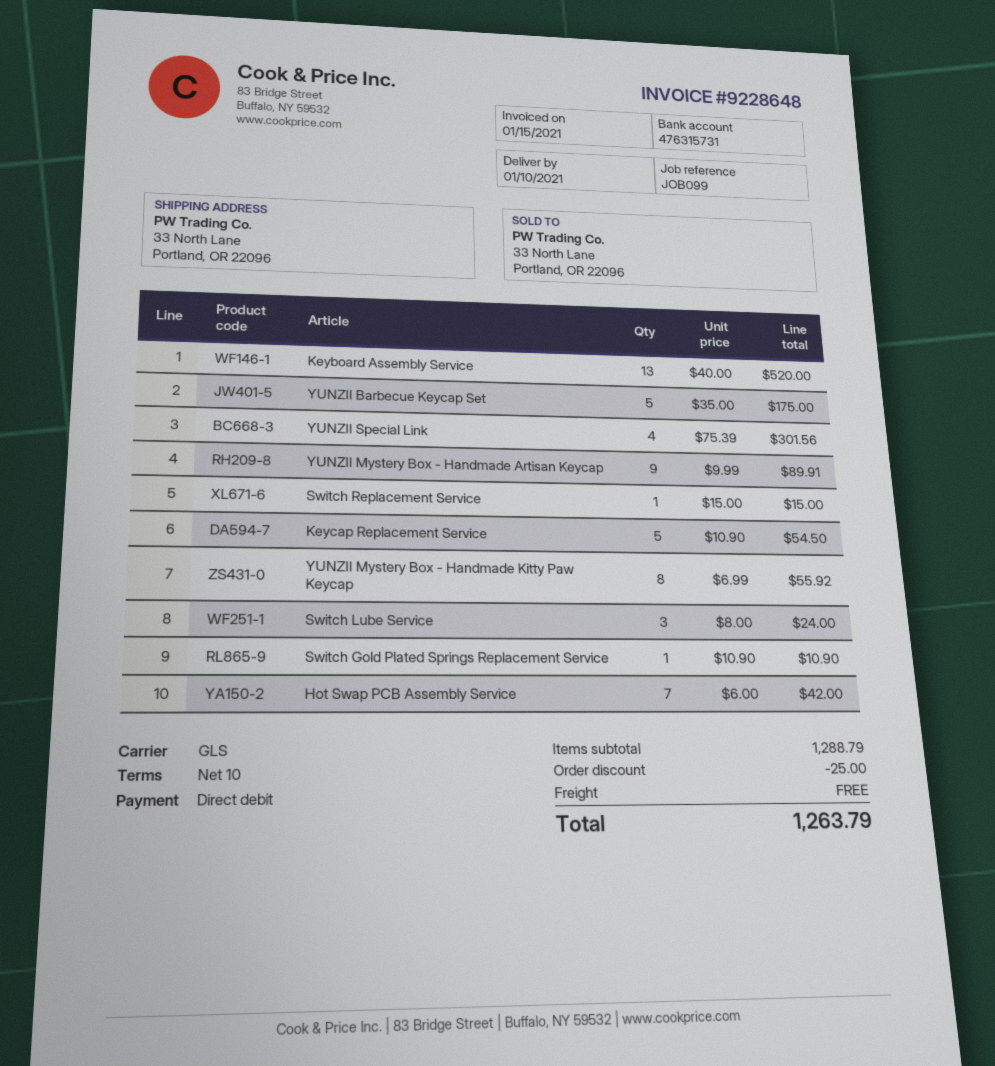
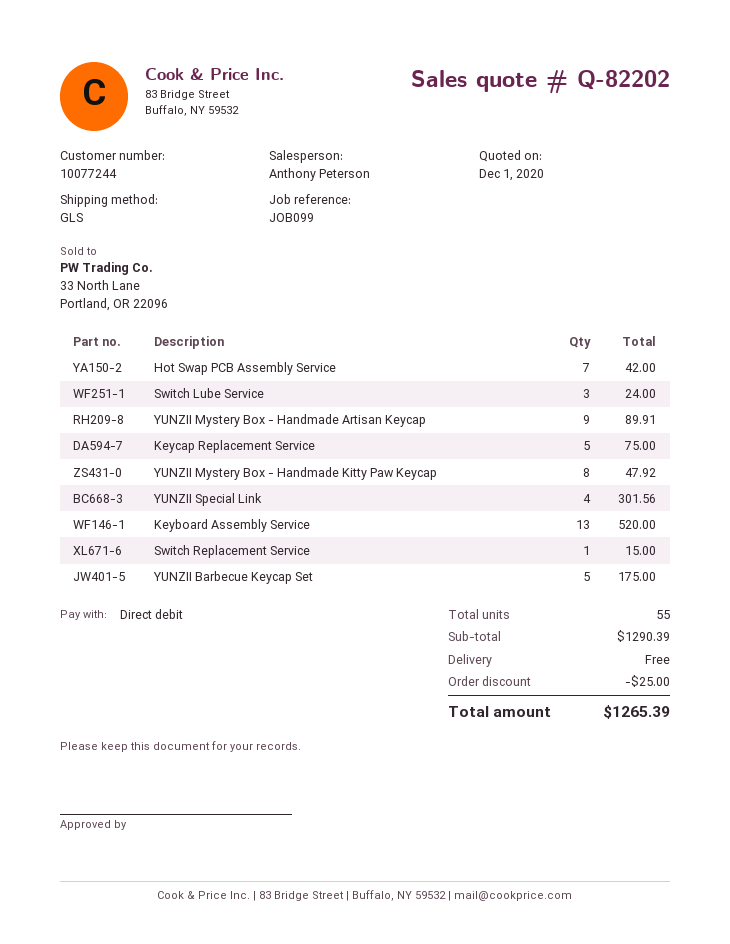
Keycap Replacement Service: 5 for 54.50 -> 5 for 75.00
YUNZII Mystery Box - Handmade Kitty Paw Keycap: 8 for 55.92 -> 8 for 47.92
Switch Gold Plated Springs Replacement Service: 1 for 10.90 -> none
subtotal: 1288.79 -> 1290.39
total: 1263.79 -> 1265.39

